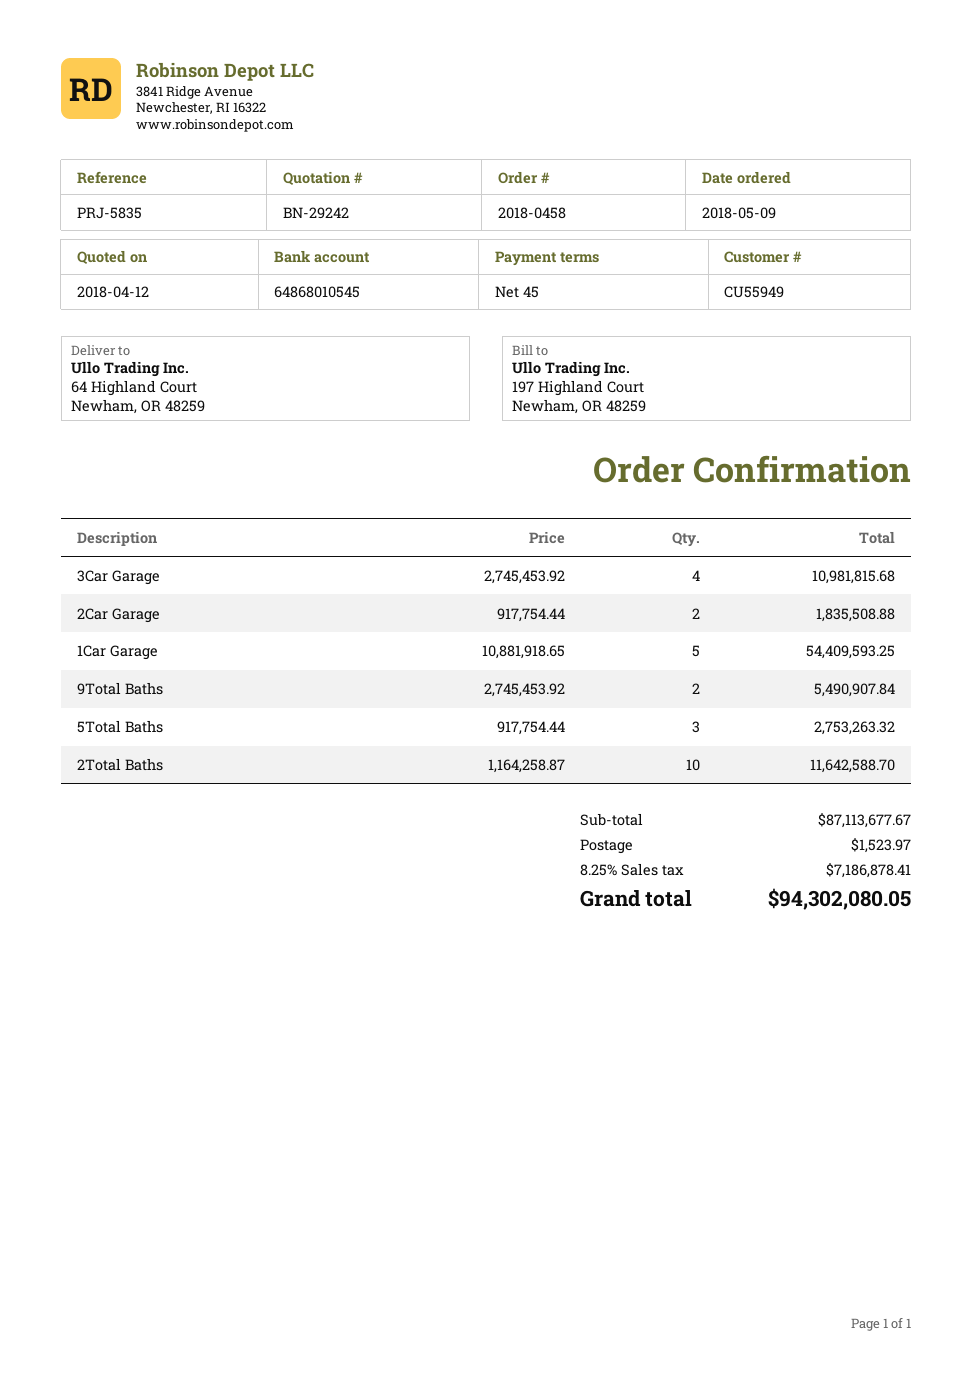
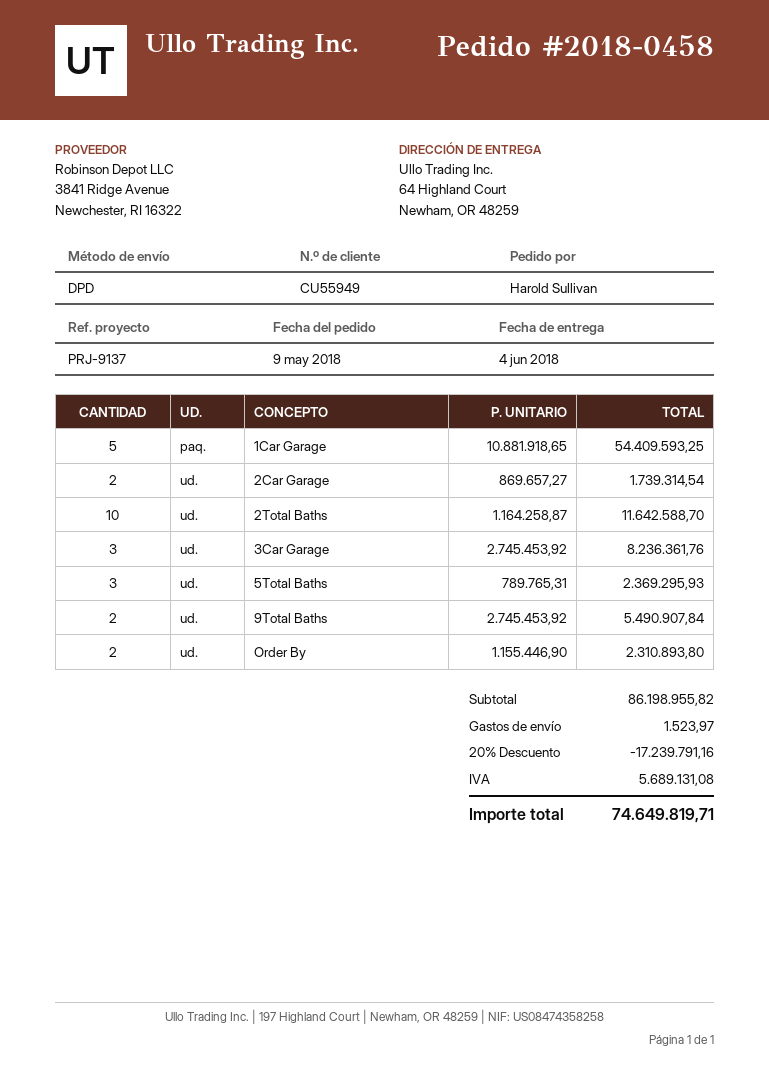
reference: PRJ-5835 -> PRJ-9137
3Car Garage: 4 x 2745453.92 = 10981815.68 -> 3 x 2745453.92 = 8236361.76
2Car Garage: 2 x 917754.44 = 1835508.88 -> 2 x 869657.27 = 1739314.54
5Total Baths: 3 x 917754.44 = 2753263.32 -> 3 x 789765.31 = 2369295.93
Order By: none -> 2 x 1155446.90 = 2310893.80
subtotal: 87113677.67 -> 86198955.82
discount: none -> 20% = 17239791.16
tax: 7186878.41 -> 5689131.08
total: 94302080.05 -> 74649819.71

